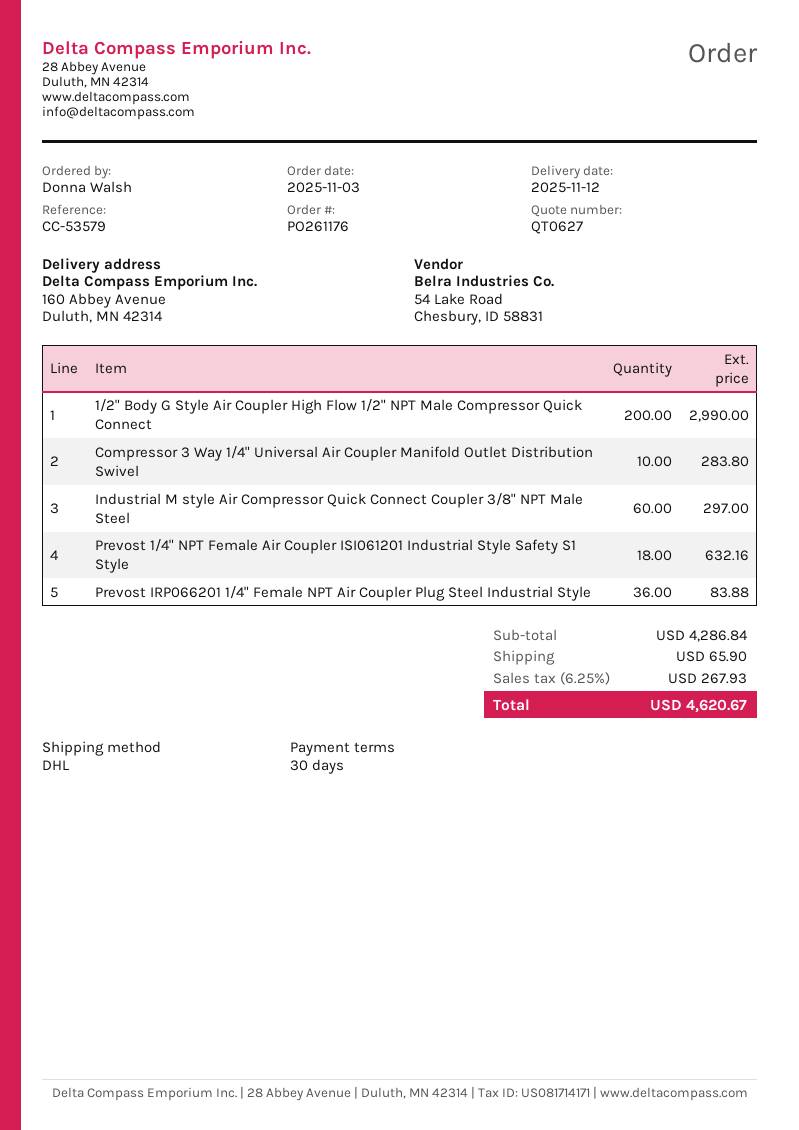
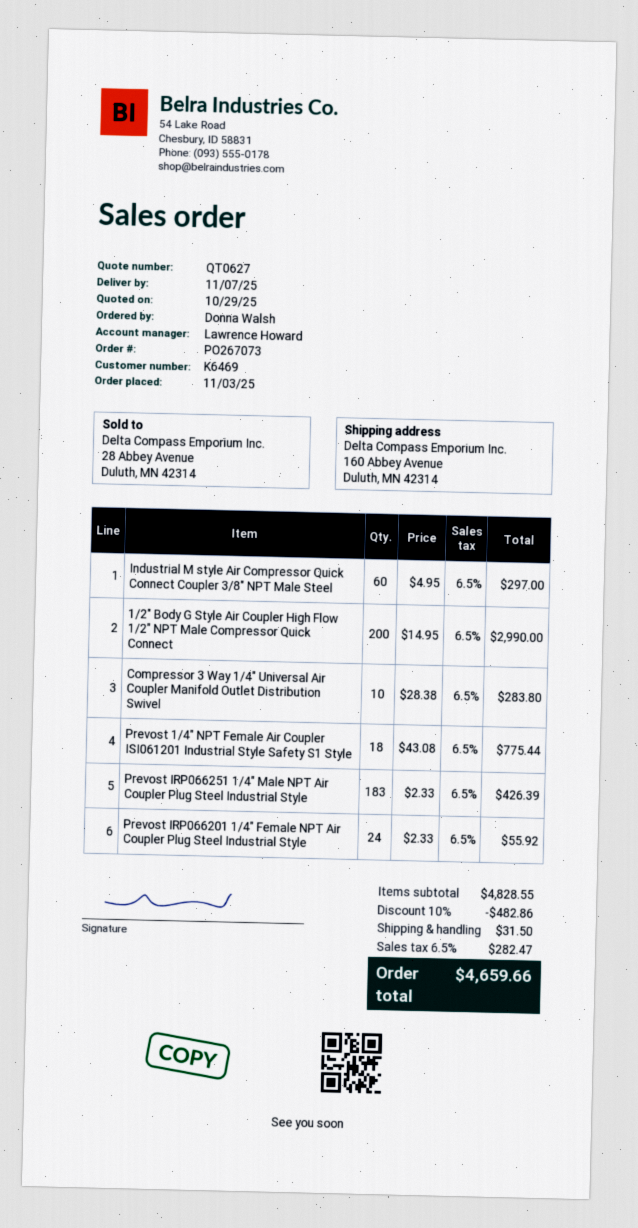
order number: PO261176 -> PO267073
delivery date: 2025-11-12 -> 2025-11-07
Prevost 1/4" NPT Female Air Coupler ISI061201 Industrial Style Safety S1 Style: 18 for 632.16 -> 18 for 775.44
Prevost IRP066201 1/4" Female NPT Air Coupler Plug Steel Industrial Style: 36 for 83.88 -> 24 for 55.92
Prevost IRP066251 1/4" Male NPT Air Coupler Plug Steel Industrial Style: none -> 183 for 426.39
subtotal: 4286.84 -> 4828.55
discount: none -> 10% = 482.86
shipping: 65.90 -> 31.50
tax: 6.25% = 267.93 -> 6.5% = 282.47
total: 4620.67 -> 4659.66

